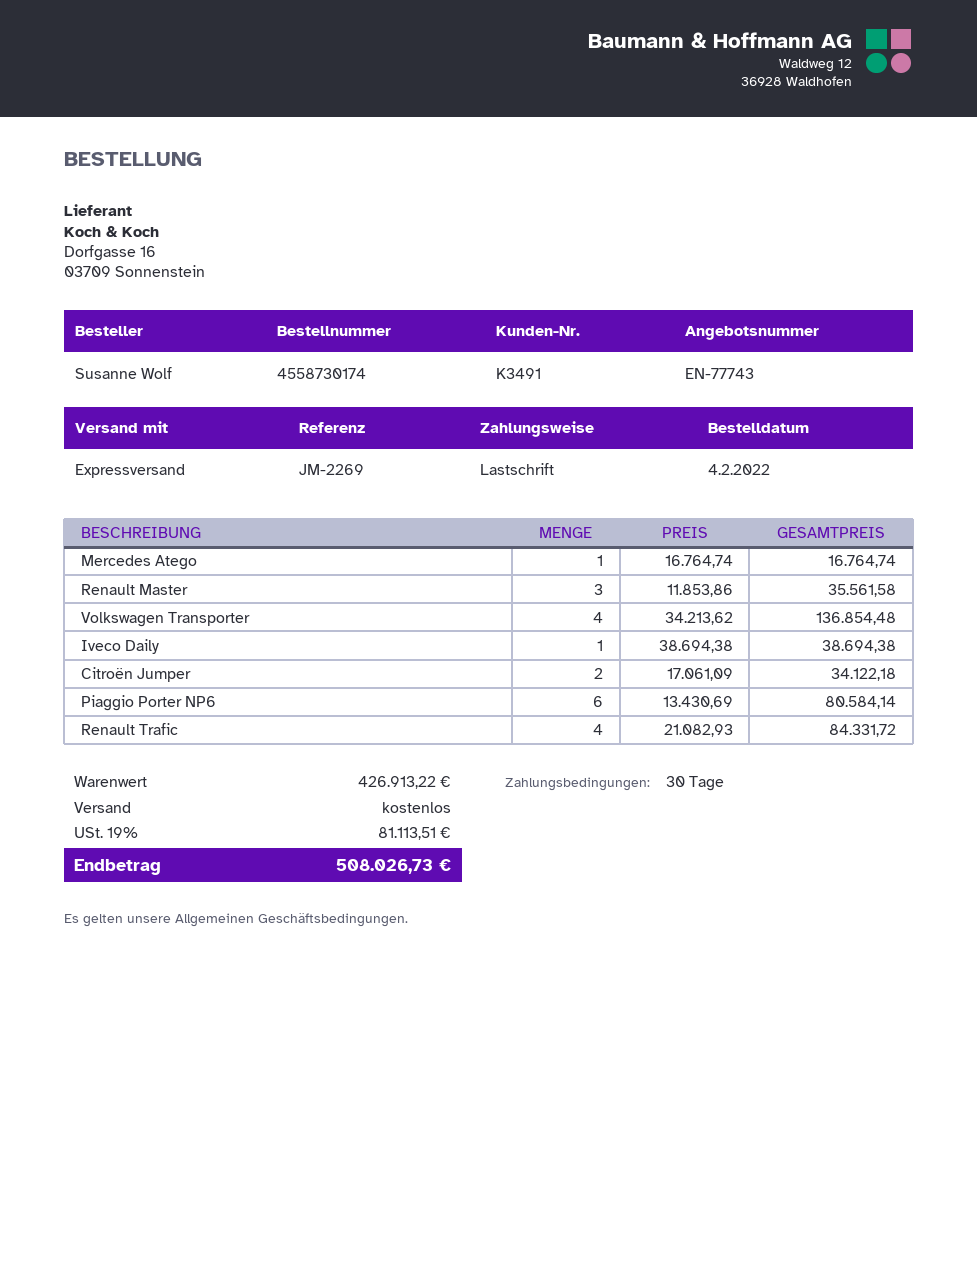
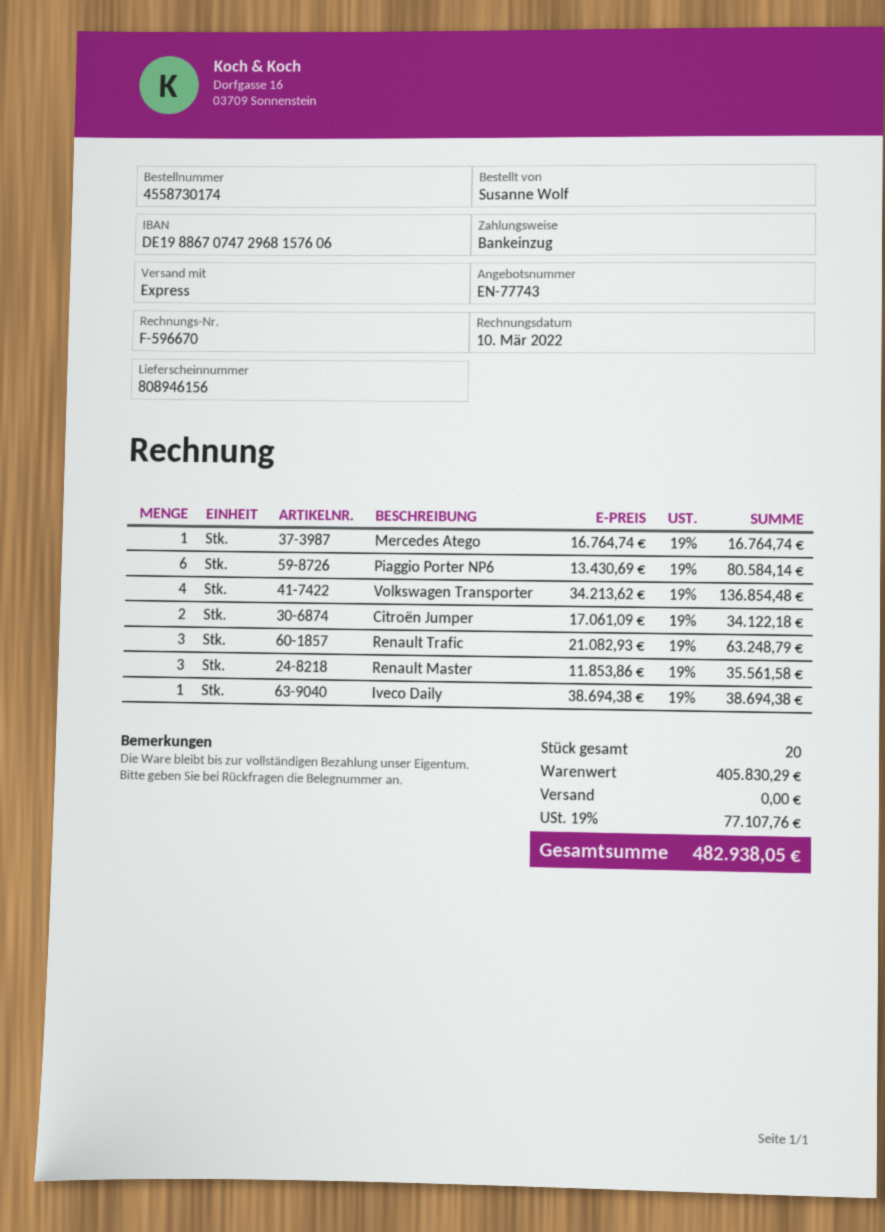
Renault Trafic: 4 x 21082.93 = 84331.72 -> 3 x 21082.93 = 63248.79
subtotal: 426913.22 -> 405830.29
tax: 19% = 81113.51 -> 19% = 77107.76
total: 508026.73 -> 482938.05

